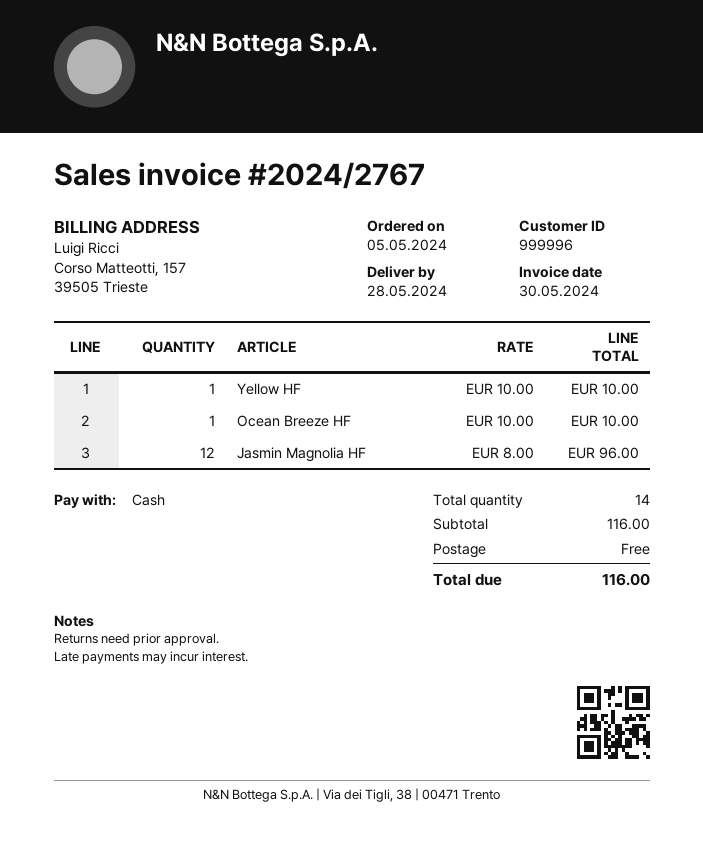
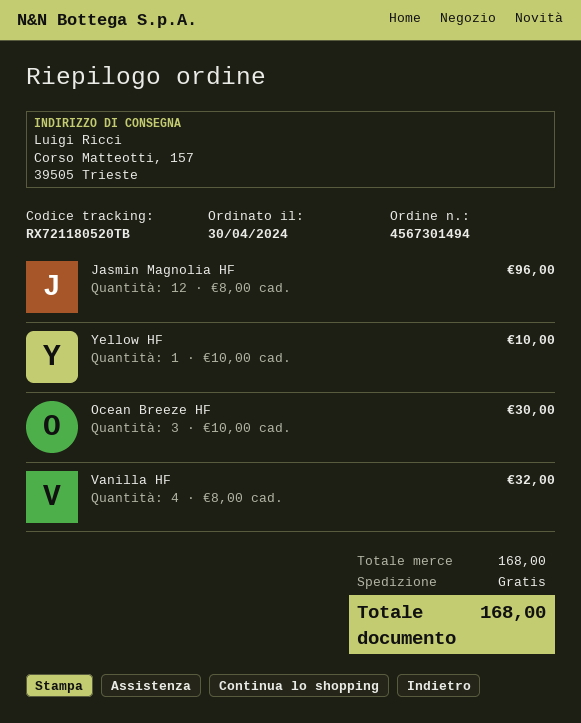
order date: 2024-05-05 -> 2024-04-30
Ocean Breeze HF: 1 x 10.00 = 10.00 -> 3 x 10.00 = 30.00
Vanilla HF: none -> 4 x 8.00 = 32.00
subtotal: 116.00 -> 168.00
total: 116.00 -> 168.00

